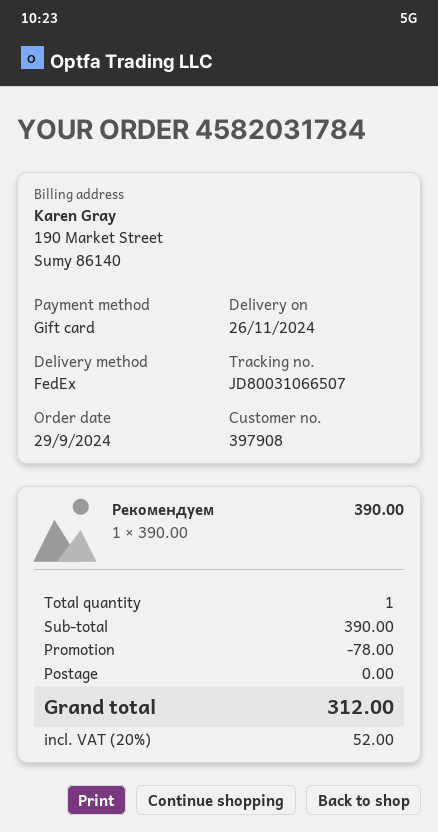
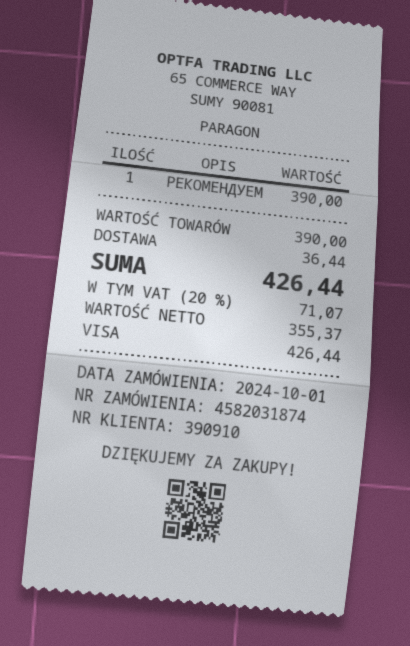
order number: 4582031784 -> 4582031874
order date: 2024-09-29 -> 2024-10-01
customer number: 397908 -> 390910
payment method: gift card -> Visa
discount: 78.00 -> none
shipping: 0.00 -> 36.44
tax: 20% = 52.00 -> 20% = 71.07
total: 312.00 -> 426.44

